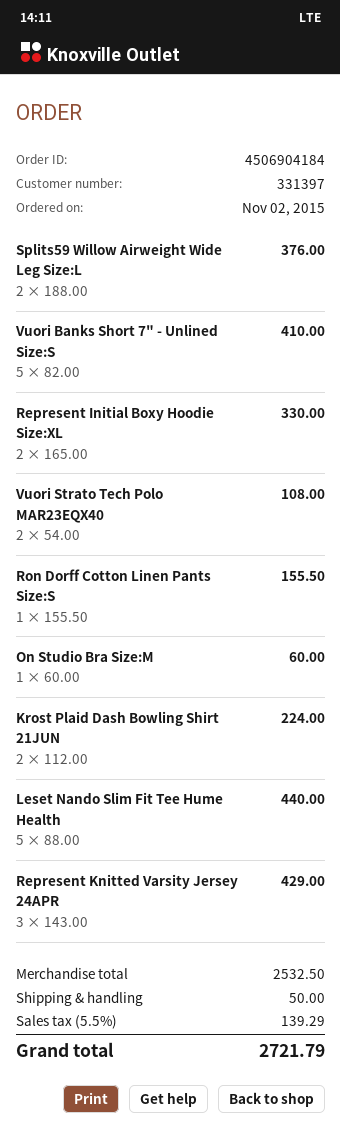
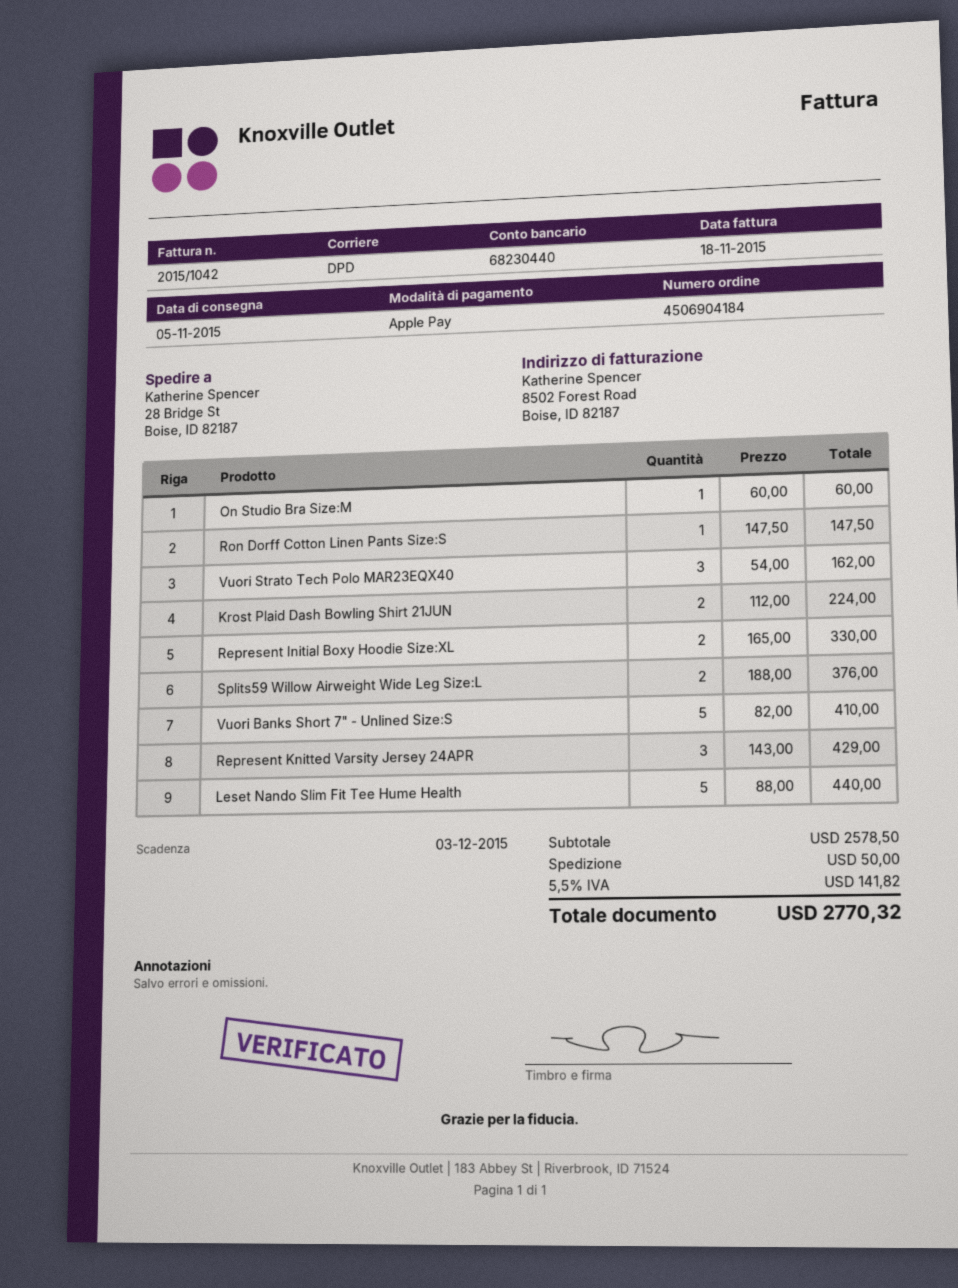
Vuori Strato Tech Polo MAR23EQX40: 2 x 54.00 = 108.00 -> 3 x 54.00 = 162.00
Ron Dorff Cotton Linen Pants Size:S: 1 x 155.50 = 155.50 -> 1 x 147.50 = 147.50
subtotal: 2532.50 -> 2578.50
tax: 5.5% = 139.29 -> 5.5% = 141.82
total: 2721.79 -> 2770.32

